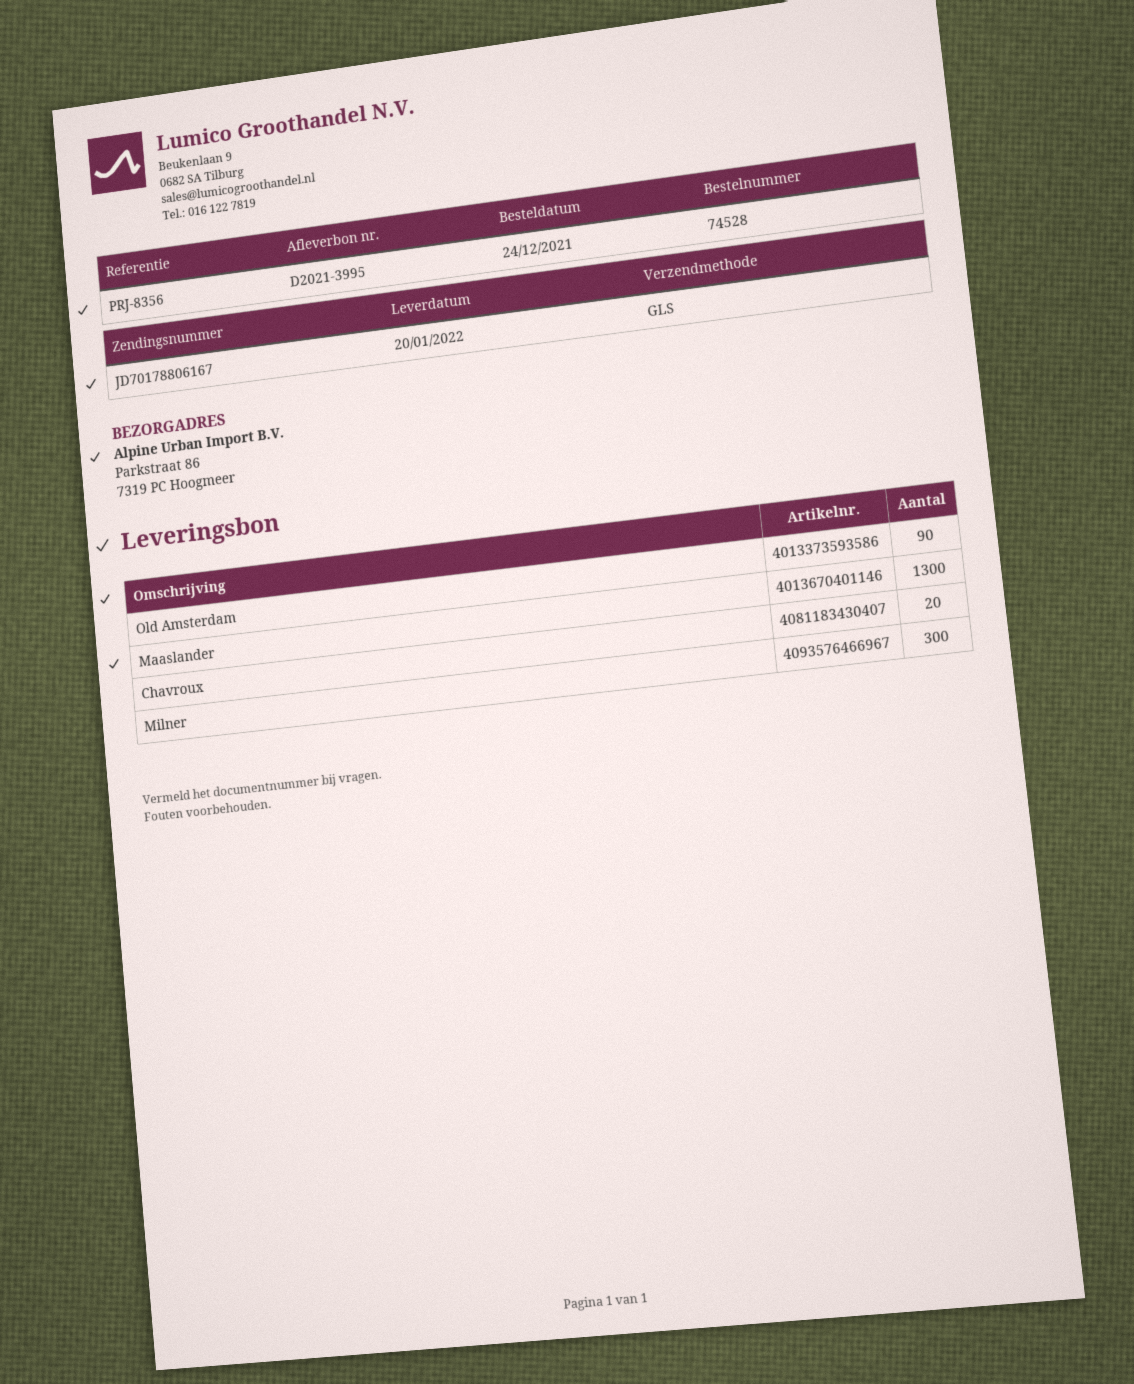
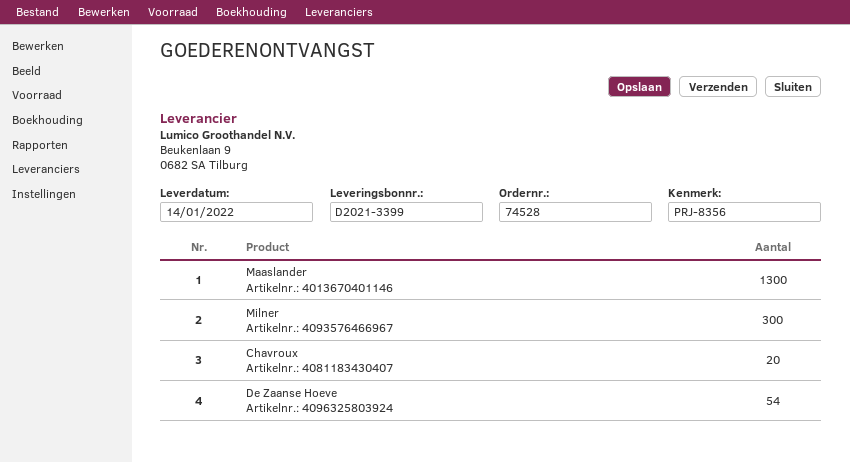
delivery note number: D2021-3995 -> D2021-3399
delivery date: 2022-01-20 -> 2022-01-14
Old Amsterdam: 90 -> none
De Zaanse Hoeve: none -> 54

